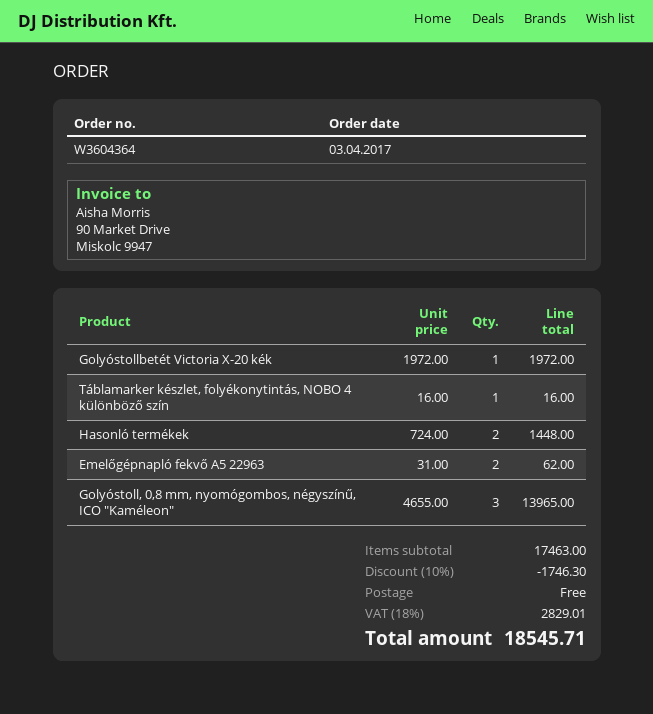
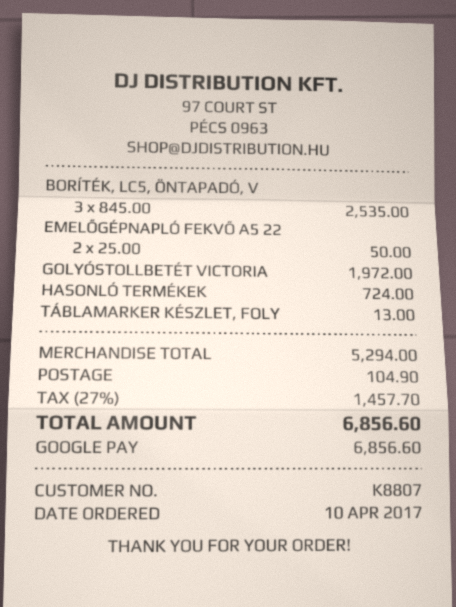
order date: 2017-04-03 -> 2017-04-10
Táblamarker készlet, folyékonytintás, NOBO 4 különböző szín: 1 x 16.00 = 16.00 -> 1 x 13.00 = 13.00
Hasonló termékek: 2 x 724.00 = 1448.00 -> 1 x 724.00 = 724.00
Emelőgépnapló fekvő A5 22963: 2 x 31.00 = 62.00 -> 2 x 25.00 = 50.00
Golyóstoll, 0,8 mm, nyomógombos, négyszínű, ICO "Kaméleon": 3 x 4655.00 = 13965.00 -> none
BORÍTÉK, LC5, ÖNTAPADÓ, V: none -> 3 x 845.00 = 2535.00
subtotal: 17463.00 -> 5294.00
discount: 10% = 1746.30 -> none
shipping: 0.00 -> 104.90
tax: 18% = 2829.01 -> 27% = 1457.70
total: 18545.71 -> 6856.60

